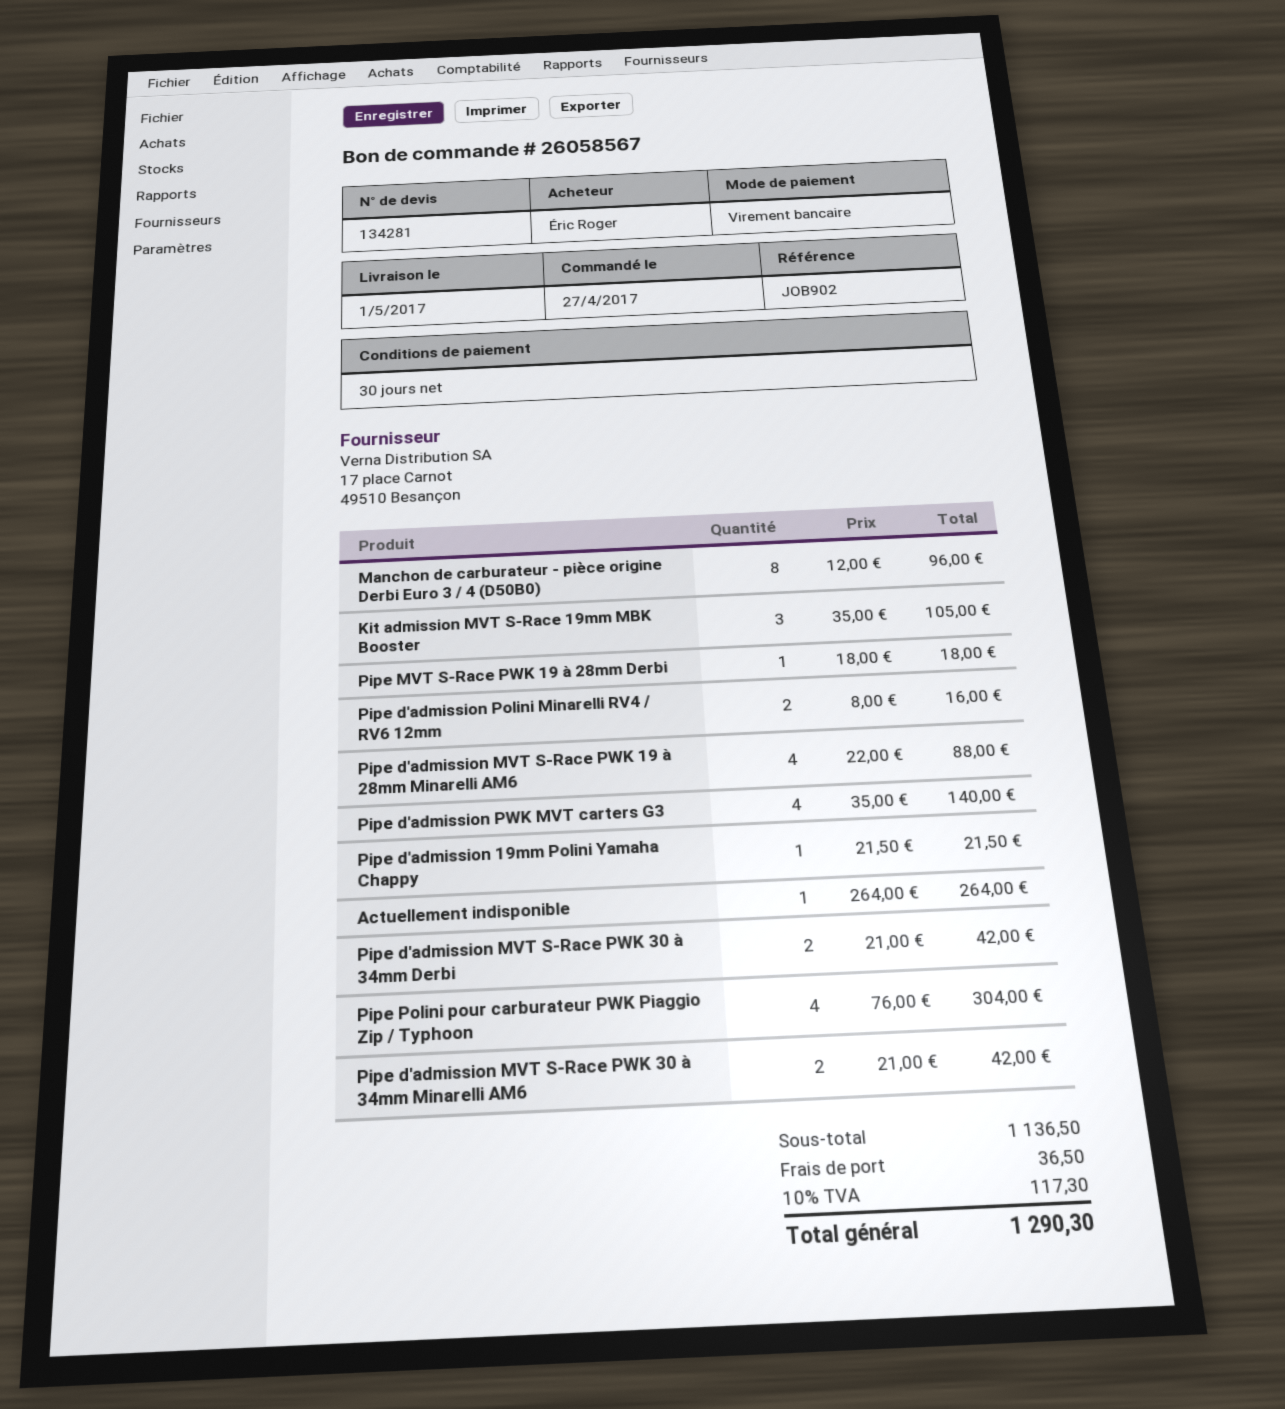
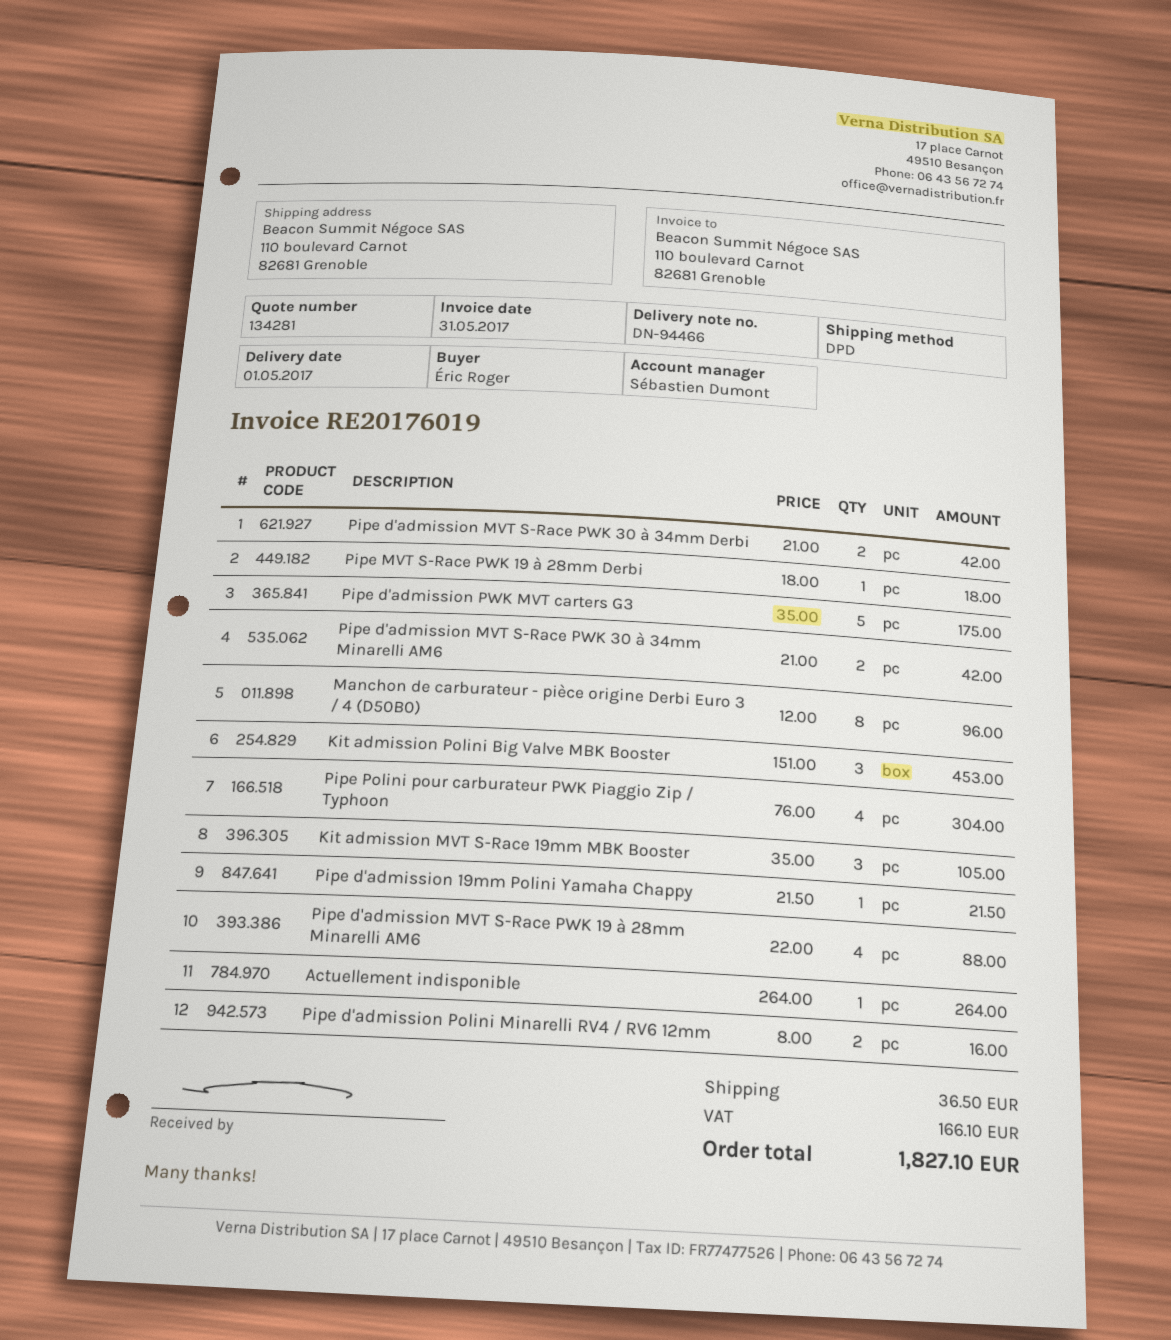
Pipe d'admission PWK MVT carters G3: 4 x 35.00 = 140.00 -> 5 x 35.00 = 175.00
Kit admission Polini Big Valve MBK Booster: none -> 3 x 151.00 = 453.00
tax: 117.30 -> 166.10
total: 1290.30 -> 1827.10

